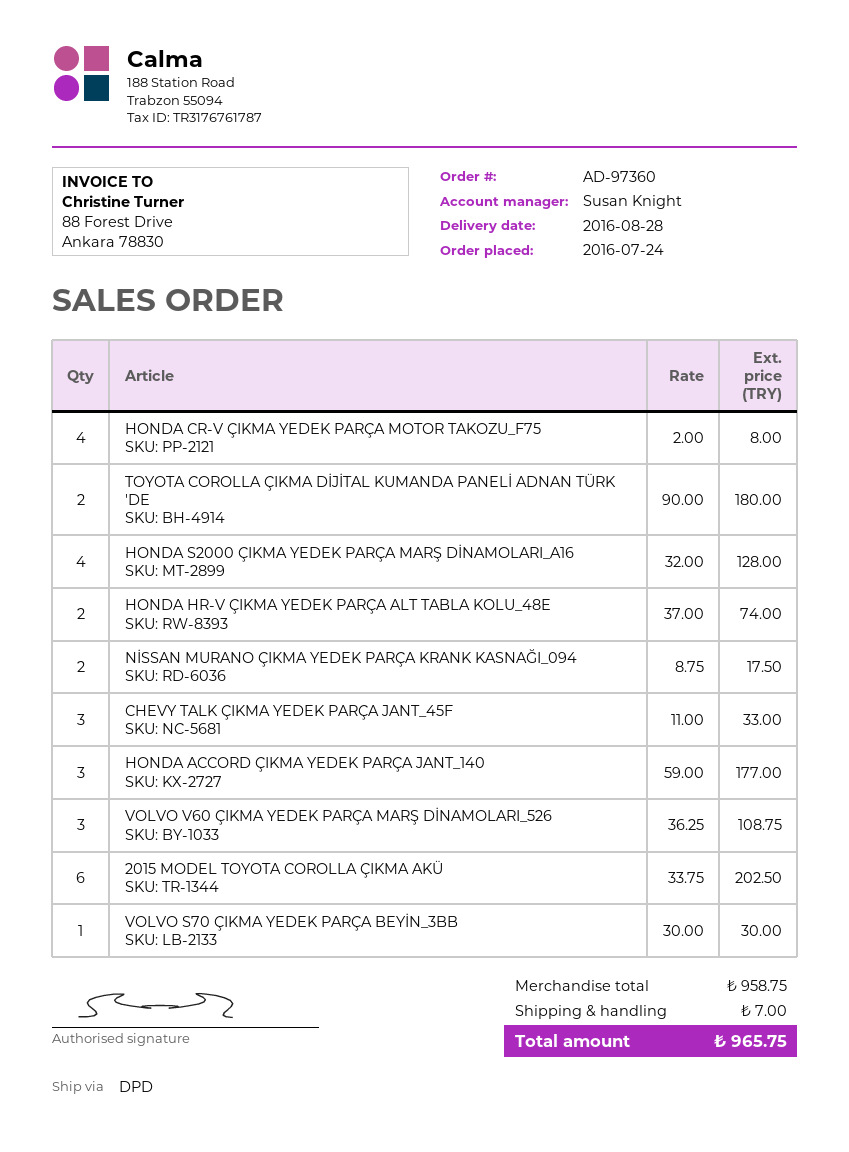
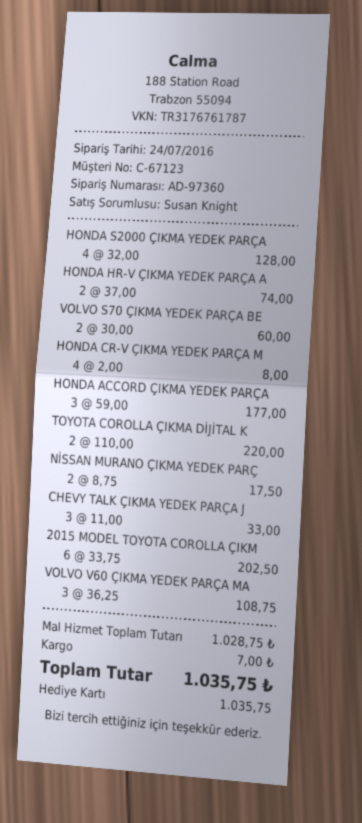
TOYOTA COROLLA ÇIKMA DİJİTAL KUMANDA PANELİ ADNAN TÜRK 'DE: 2 x 90.00 = 180.00 -> 2 x 110.00 = 220.00
VOLVO S70 ÇIKMA YEDEK PARÇA BEYİN_3BB: 1 x 30.00 = 30.00 -> 2 x 30.00 = 60.00
subtotal: 958.75 -> 1028.75
total: 965.75 -> 1035.75

